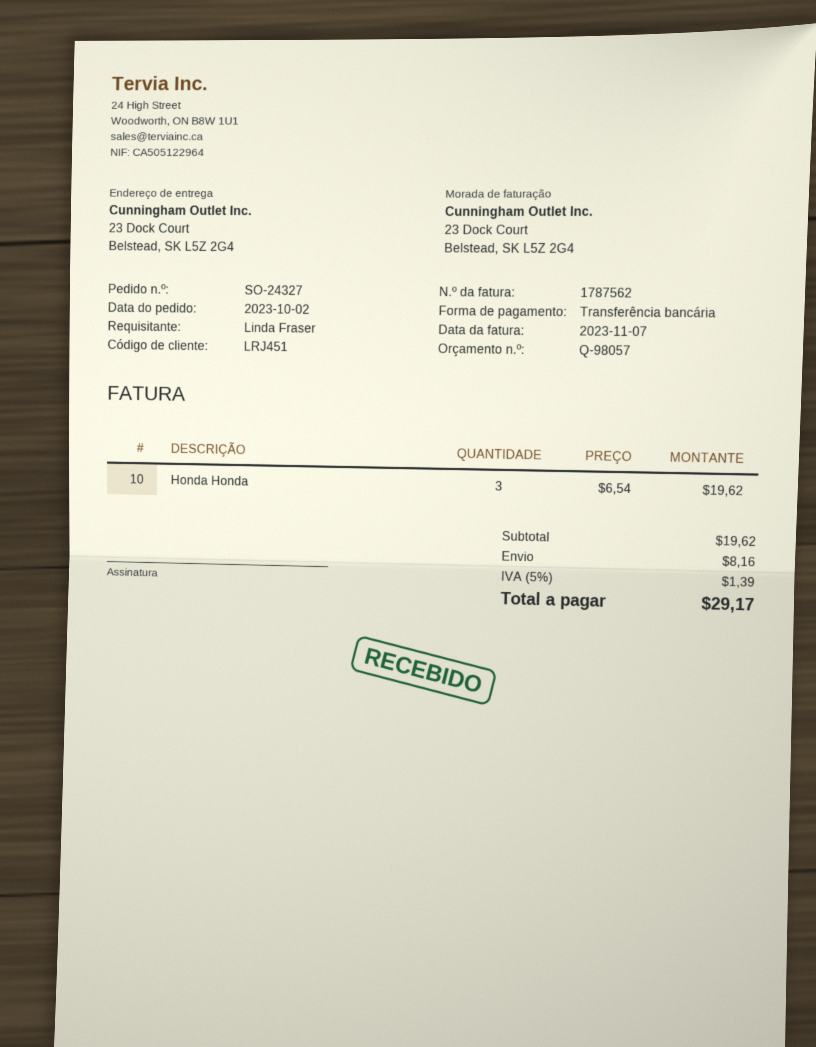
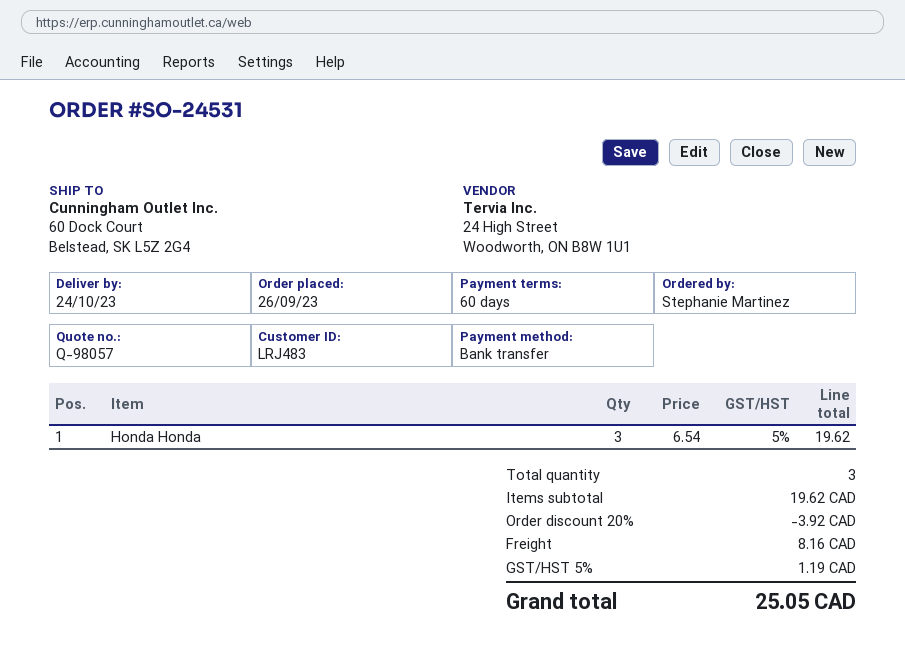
order number: SO-24327 -> SO-24531
order date: 2023-10-02 -> 2023-09-26
customer number: LRJ451 -> LRJ483
ordered by: Linda Fraser -> Stephanie Martinez
ship to: 23 Dock Court, Belstead, SK L5Z 2G4 -> 60 Dock Court, Belstead, SK L5Z 2G4
discount: none -> 20% = 3.92
tax: 5% = 1.39 -> 5% = 1.19
total: 29.17 -> 25.05

